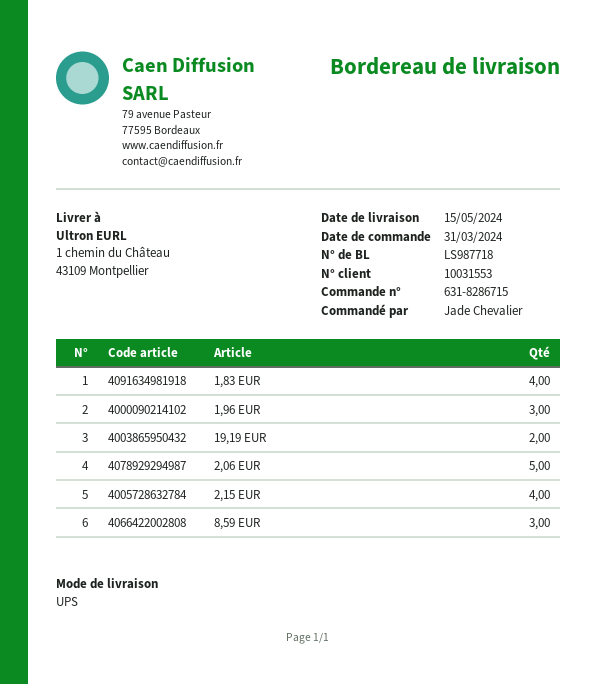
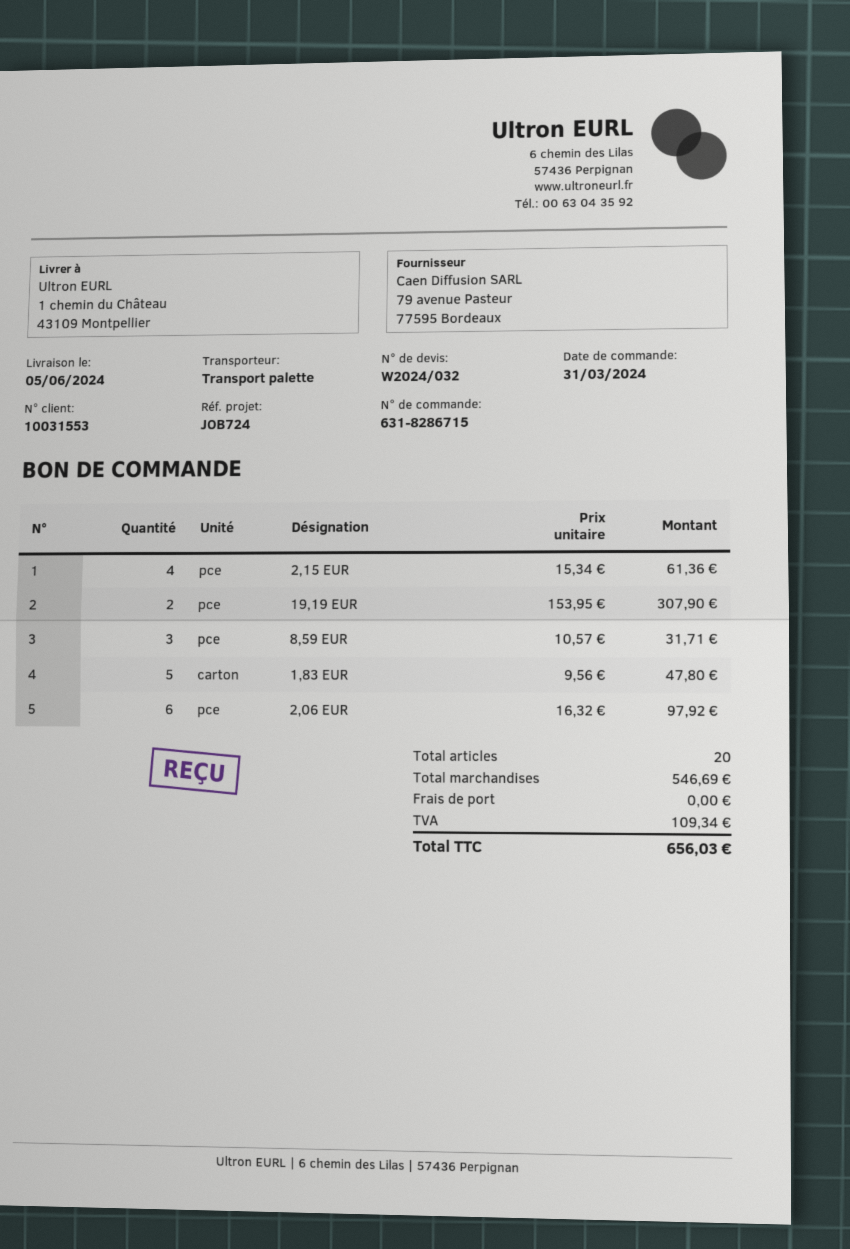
delivery date: 2024-05-15 -> 2024-06-05
shipping method: UPS -> pallet freight
1,83 EUR: 4 -> 5
1,96 EUR: 3 -> none
2,06 EUR: 5 -> 6

